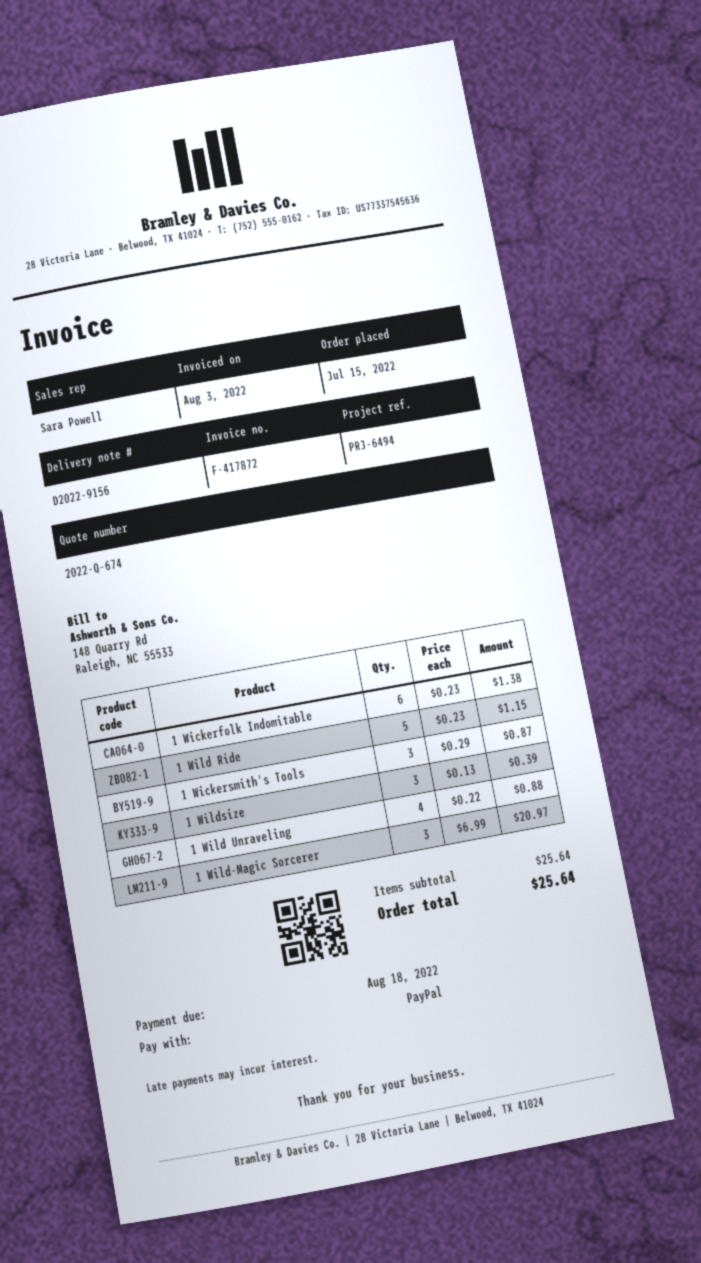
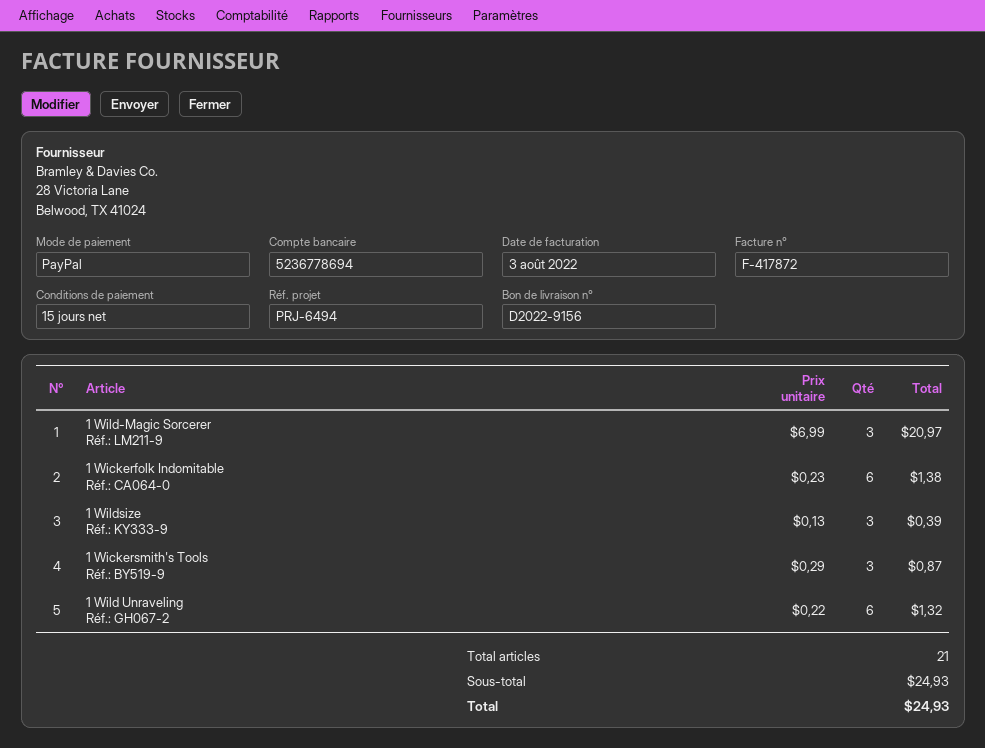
1 Wild Ride: 5 x 0.23 = 1.15 -> none
1 Wild Unraveling: 4 x 0.22 = 0.88 -> 6 x 0.22 = 1.32
subtotal: 25.64 -> 24.93
total: 25.64 -> 24.93

